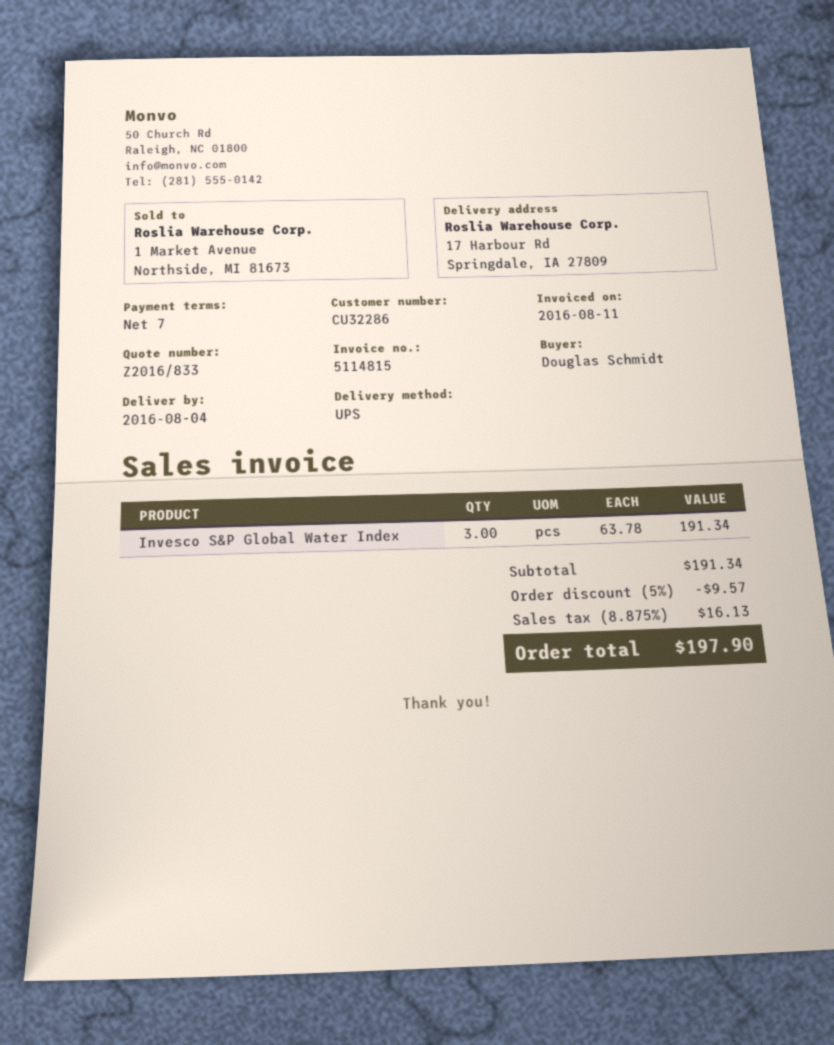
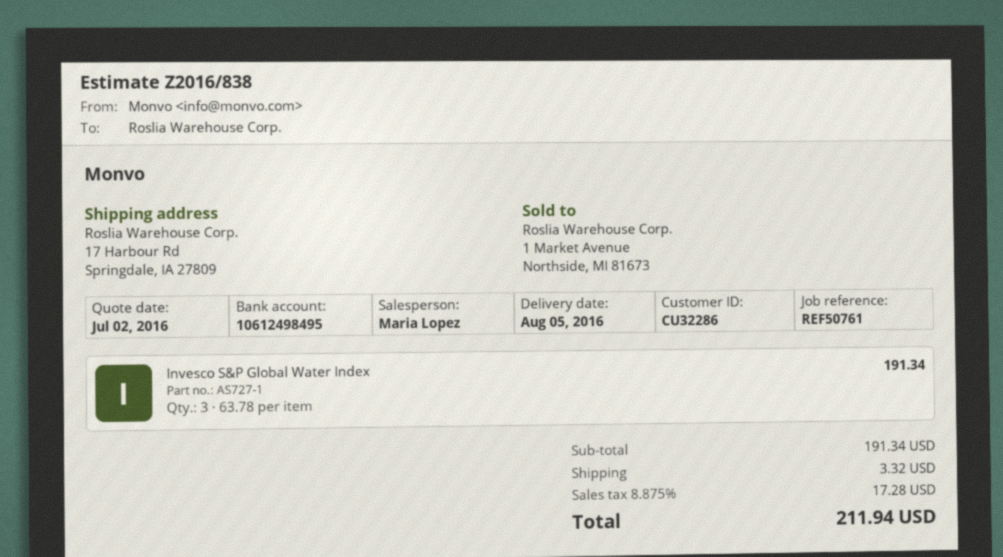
quote number: Z2016/833 -> Z2016/838
delivery date: 2016-08-04 -> 2016-08-05
discount: 5% = 9.57 -> none
shipping: none -> 3.32
tax: 8.875% = 16.13 -> 8.875% = 17.28
total: 197.90 -> 211.94

